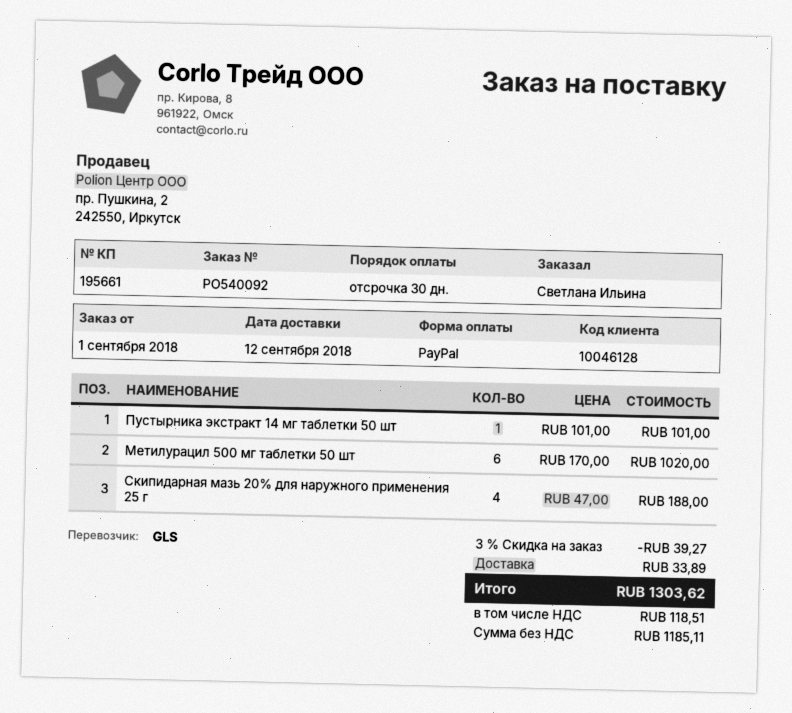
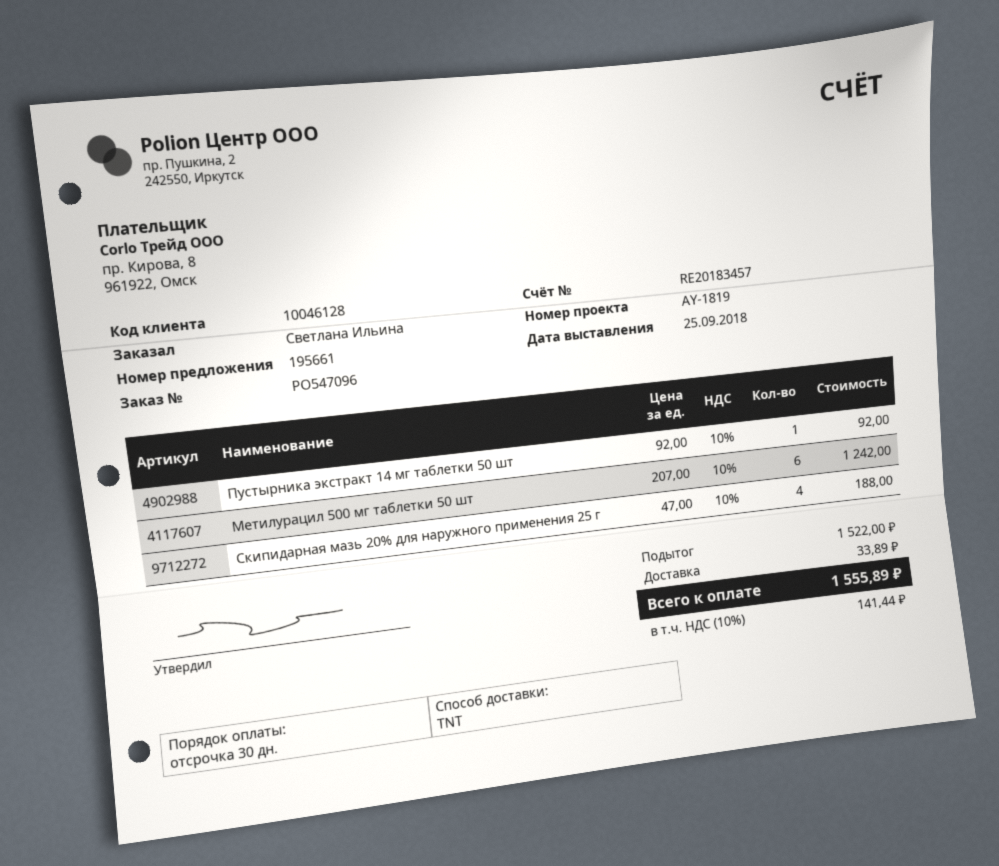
order number: PO540092 -> PO547096
shipping method: GLS -> TNT
Пустырника экстракт 14 мг таблетки 50 шт: 1 x 101.00 = 101.00 -> 1 x 92.00 = 92.00
Метилурацил 500 мг таблетки 50 шт: 6 x 170.00 = 1020.00 -> 6 x 207.00 = 1242.00
discount: 3% = 39.27 -> none
tax: 118.51 -> 141.44
total: 1303.62 -> 1555.89

